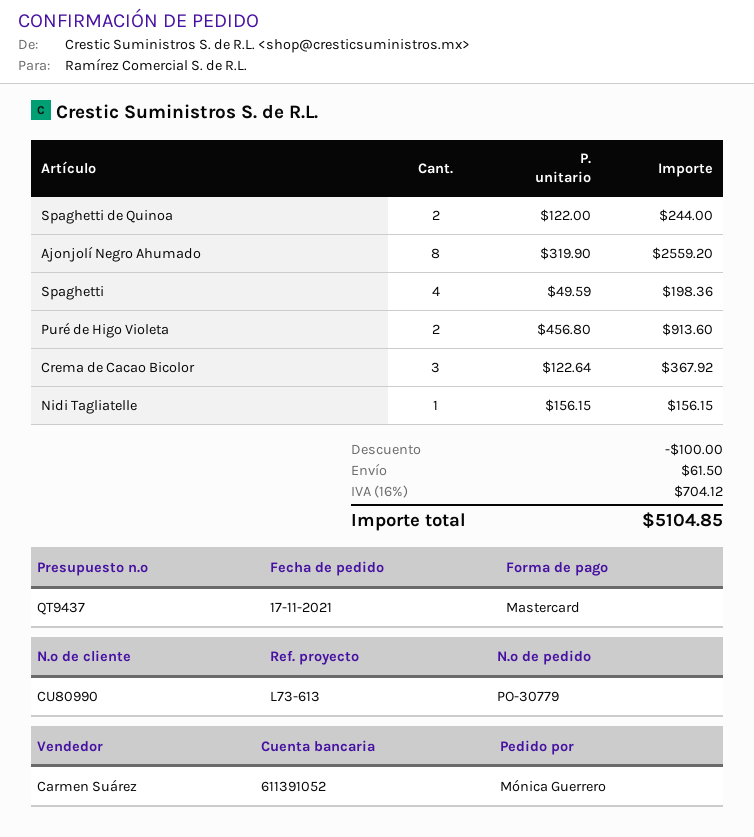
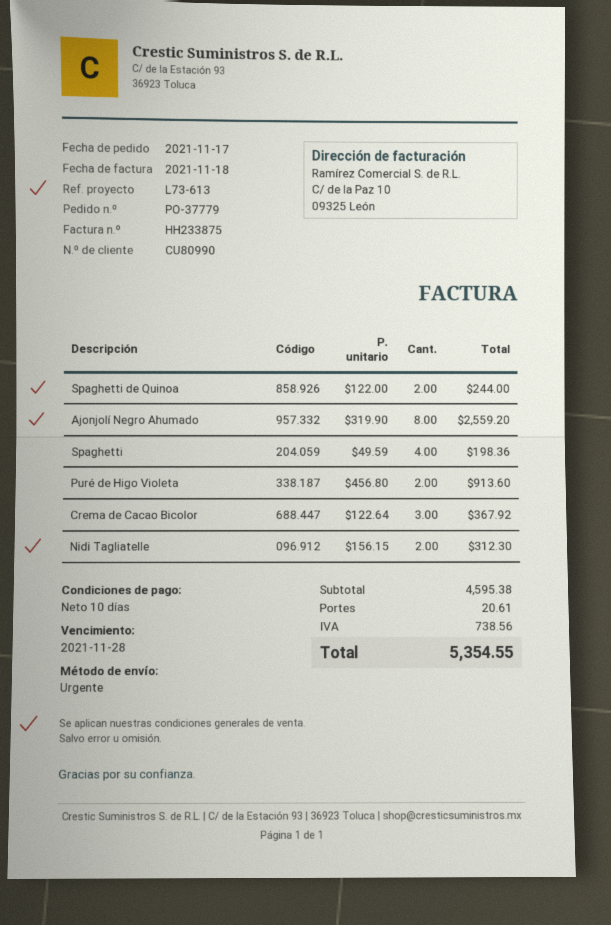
order number: PO-30779 -> PO-37779
Nidi Tagliatelle: 1 x 156.15 = 156.15 -> 2 x 156.15 = 312.30
discount: 100.00 -> none
shipping: 61.50 -> 20.61
tax: 704.12 -> 738.56
total: 5104.85 -> 5354.55

